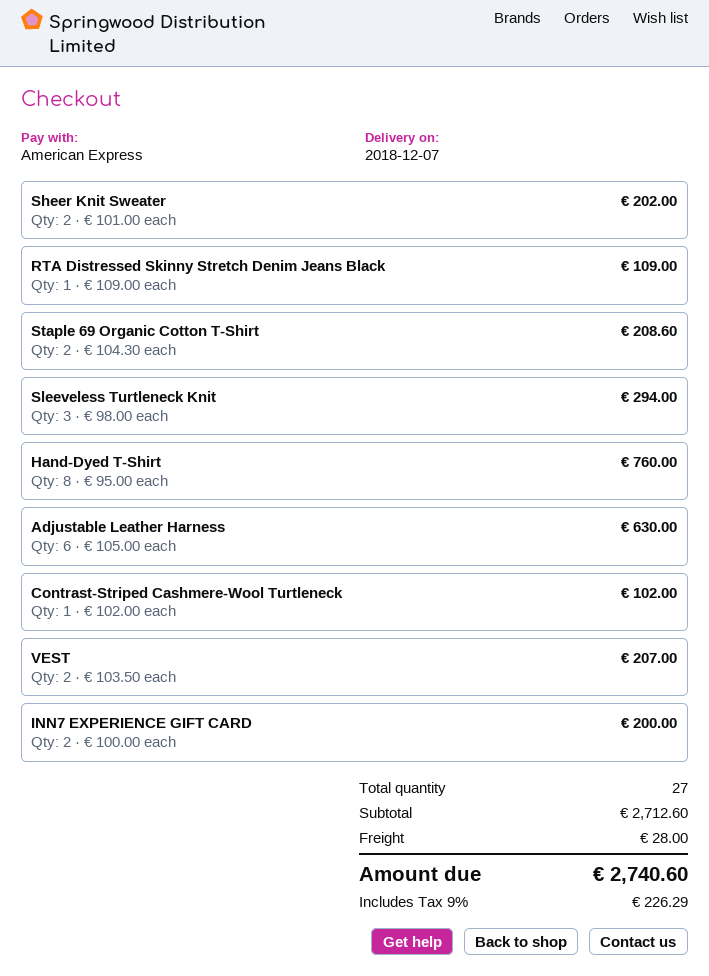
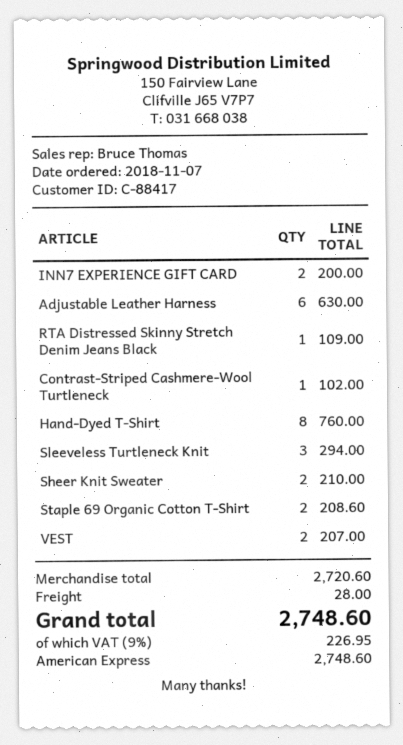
Sheer Knit Sweater: 2 for 202.00 -> 2 for 210.00
subtotal: 2712.60 -> 2720.60
tax: 9% = 226.29 -> 9% = 226.95
total: 2740.60 -> 2748.60

